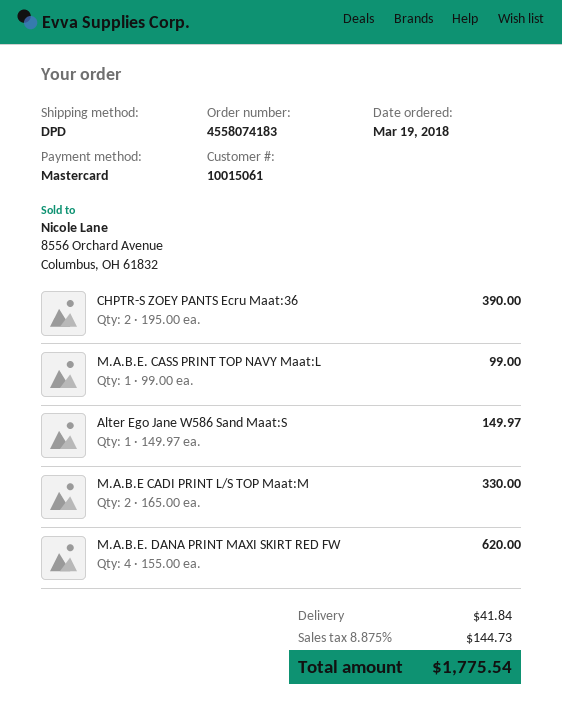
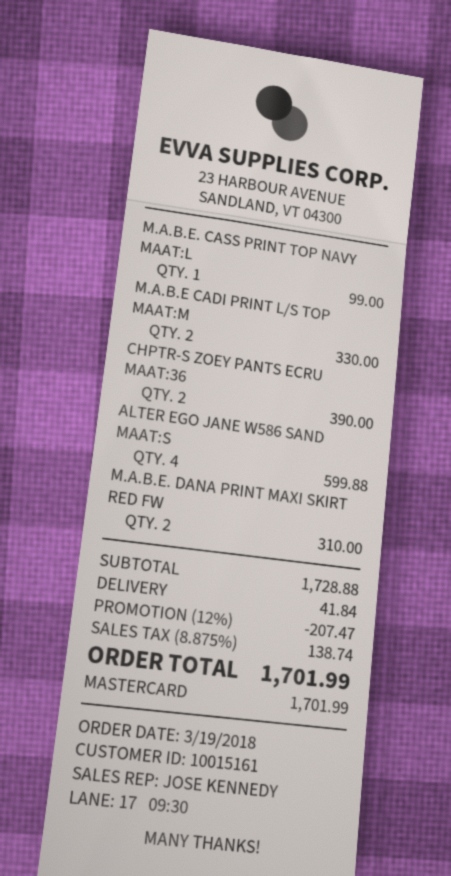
customer number: 10015061 -> 10015161
Alter Ego Jane W586 Sand Maat:S: 1 for 149.97 -> 4 for 599.88
M.A.B.E. DANA PRINT MAXI SKIRT RED FW: 4 for 620.00 -> 2 for 310.00
discount: none -> 12% = 207.47
tax: 8.875% = 144.73 -> 8.875% = 138.74
total: 1775.54 -> 1701.99

